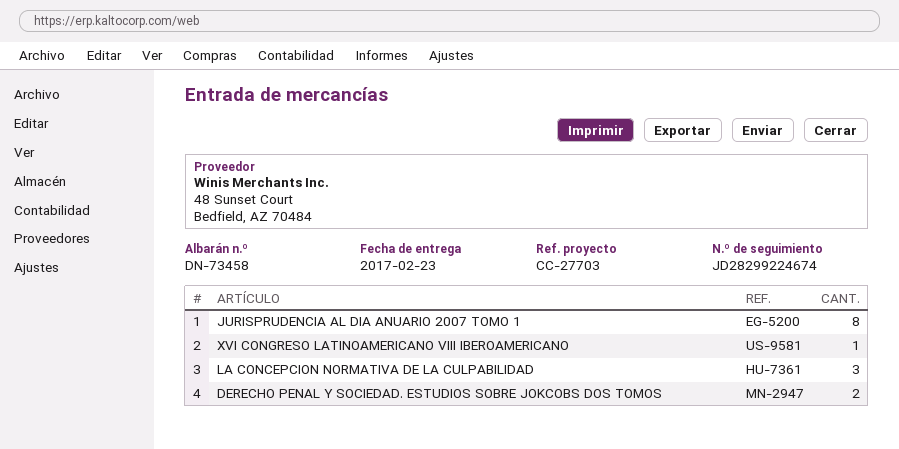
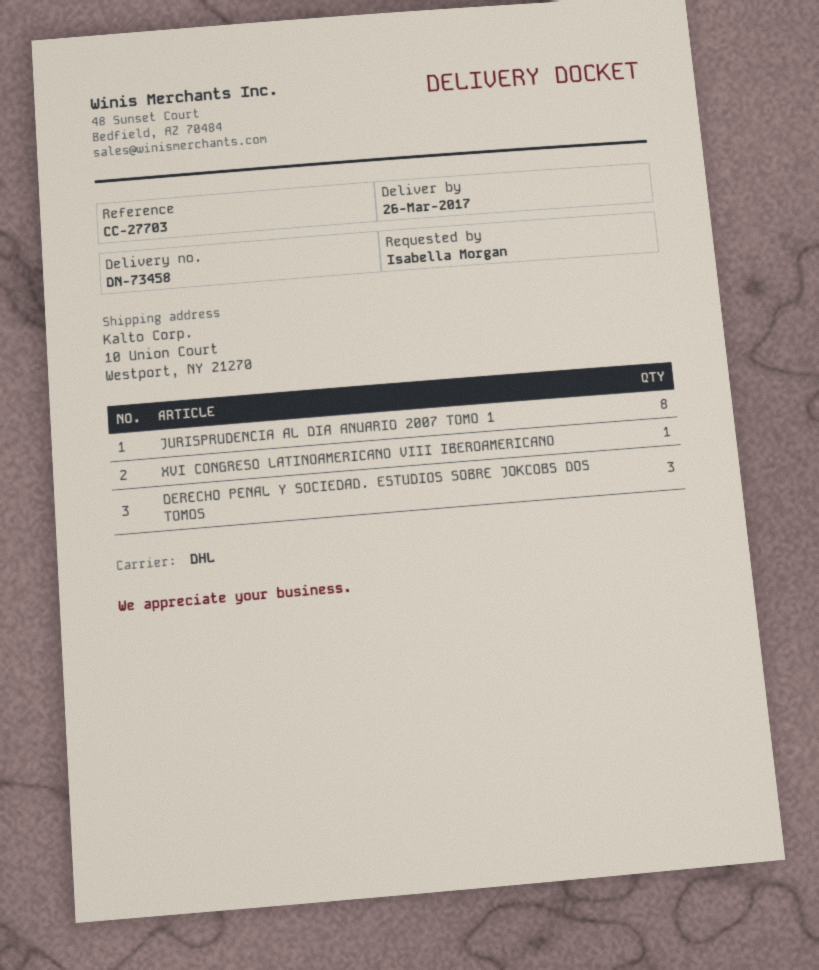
delivery date: 2017-02-23 -> 2017-03-26
LA CONCEPCION NORMATIVA DE LA CULPABILIDAD: 3 -> none
DERECHO PENAL Y SOCIEDAD. ESTUDIOS SOBRE JOKCOBS DOS TOMOS: 2 -> 3

